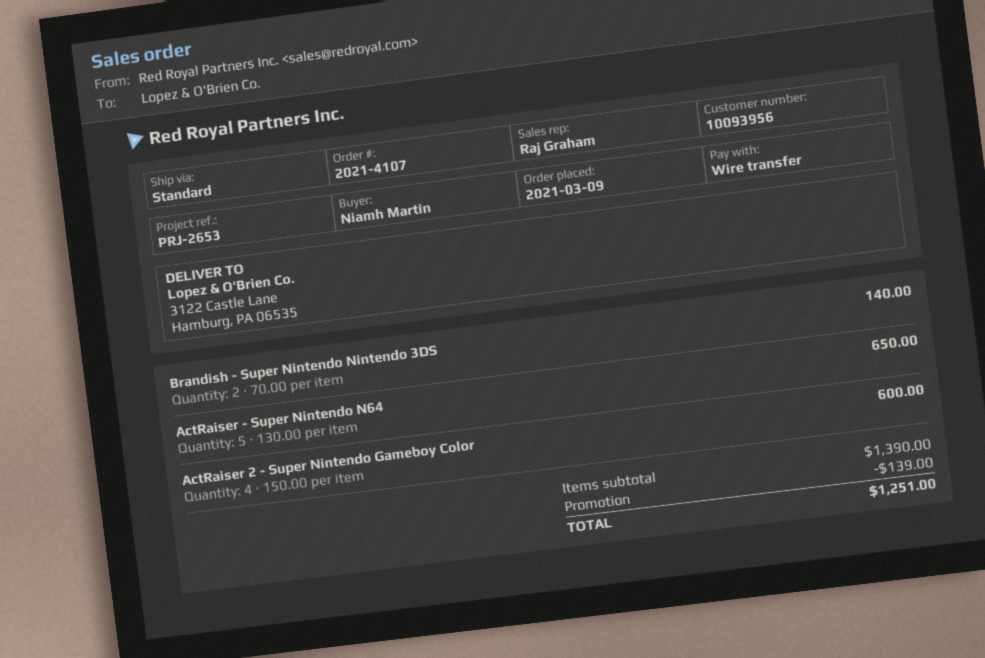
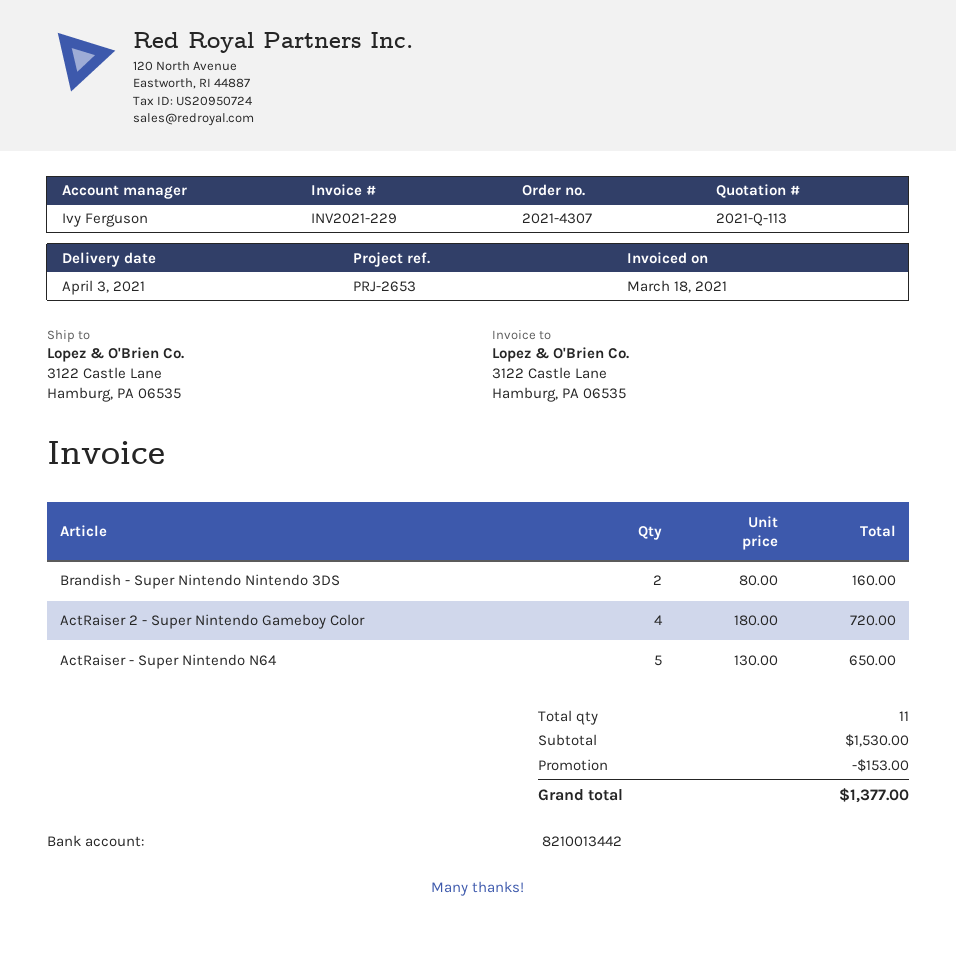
order number: 2021-4107 -> 2021-4307
sales rep: Raj Graham -> Ivy Ferguson
Brandish - Super Nintendo Nintendo 3DS: 2 x 70.00 = 140.00 -> 2 x 80.00 = 160.00
ActRaiser 2 - Super Nintendo Gameboy Color: 4 x 150.00 = 600.00 -> 4 x 180.00 = 720.00
subtotal: 1390.00 -> 1530.00
discount: 139.00 -> 153.00
total: 1251.00 -> 1377.00

